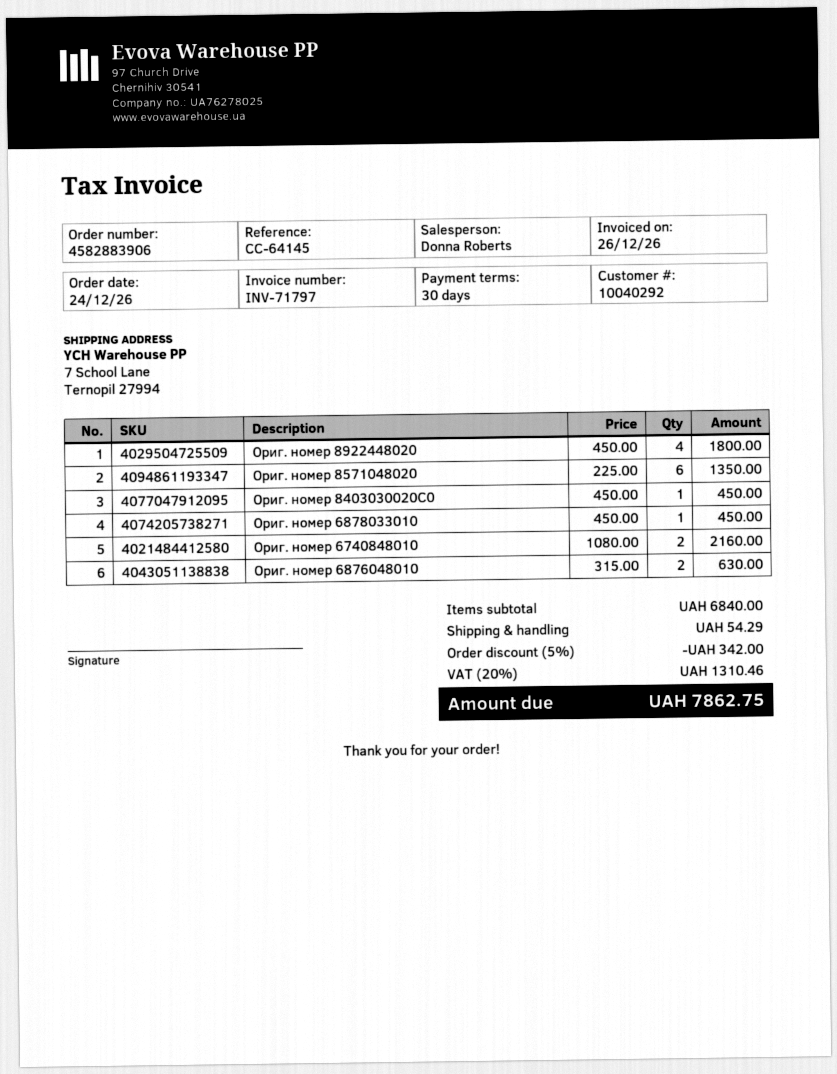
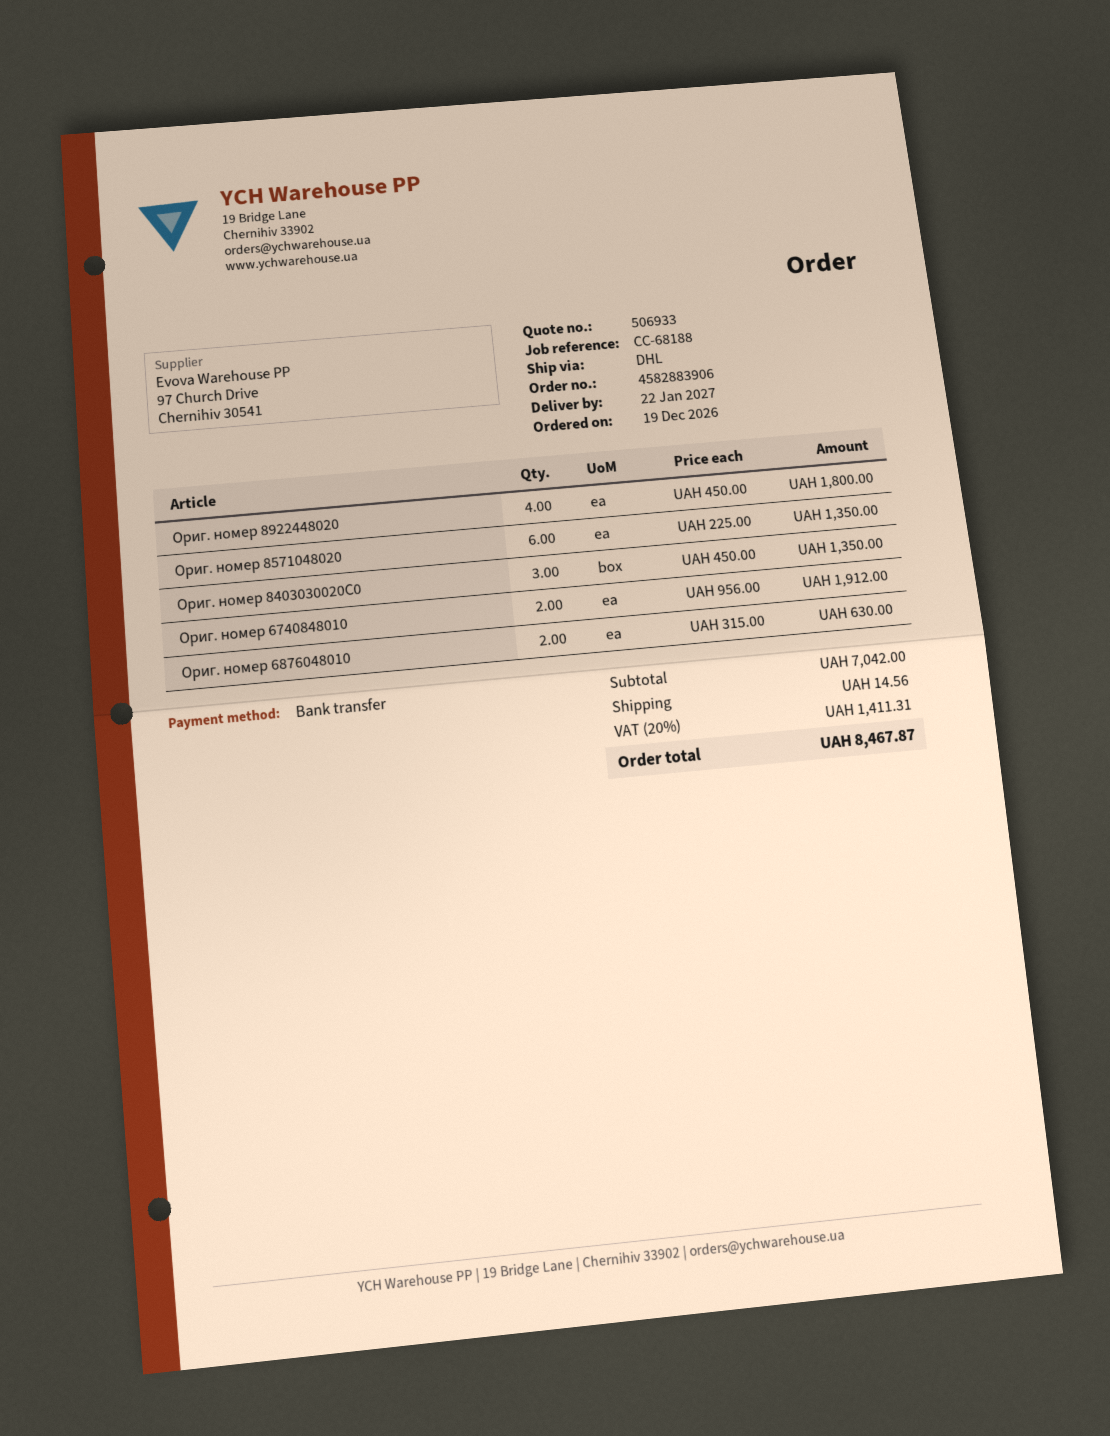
order date: 2026-12-24 -> 2026-12-19
reference: CC-64145 -> CC-68188
Ориг. номер 8403030020C0: 1 x 450.00 = 450.00 -> 3 x 450.00 = 1350.00
Ориг. номер 6878033010: 1 x 450.00 = 450.00 -> none
Ориг. номер 6740848010: 2 x 1080.00 = 2160.00 -> 2 x 956.00 = 1912.00
subtotal: 6840.00 -> 7042.00
discount: 5% = 342.00 -> none
shipping: 54.29 -> 14.56
tax: 20% = 1310.46 -> 20% = 1411.31
total: 7862.75 -> 8467.87

